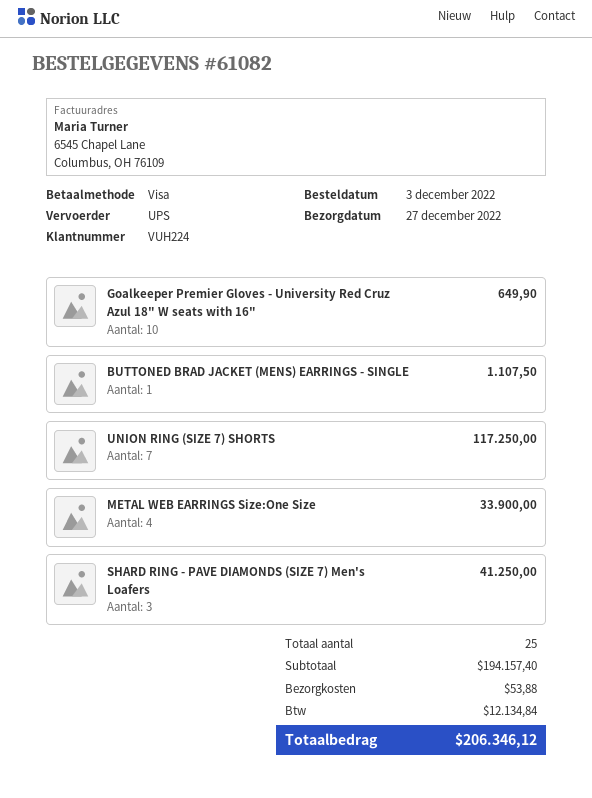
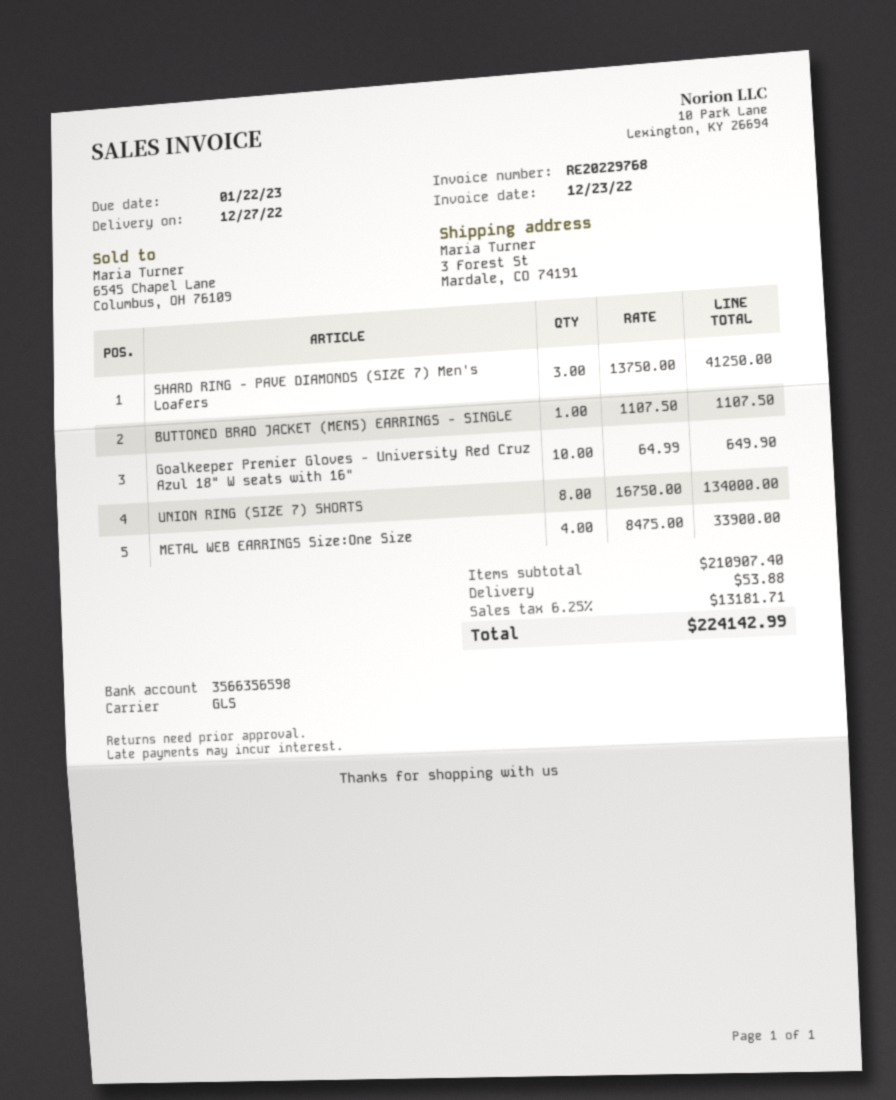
shipping method: UPS -> GLS
UNION RING (SIZE 7) SHORTS: 7 for 117250.00 -> 8 for 134000.00
subtotal: 194157.40 -> 210907.40
tax: 12134.84 -> 13181.71
total: 206346.12 -> 224142.99

